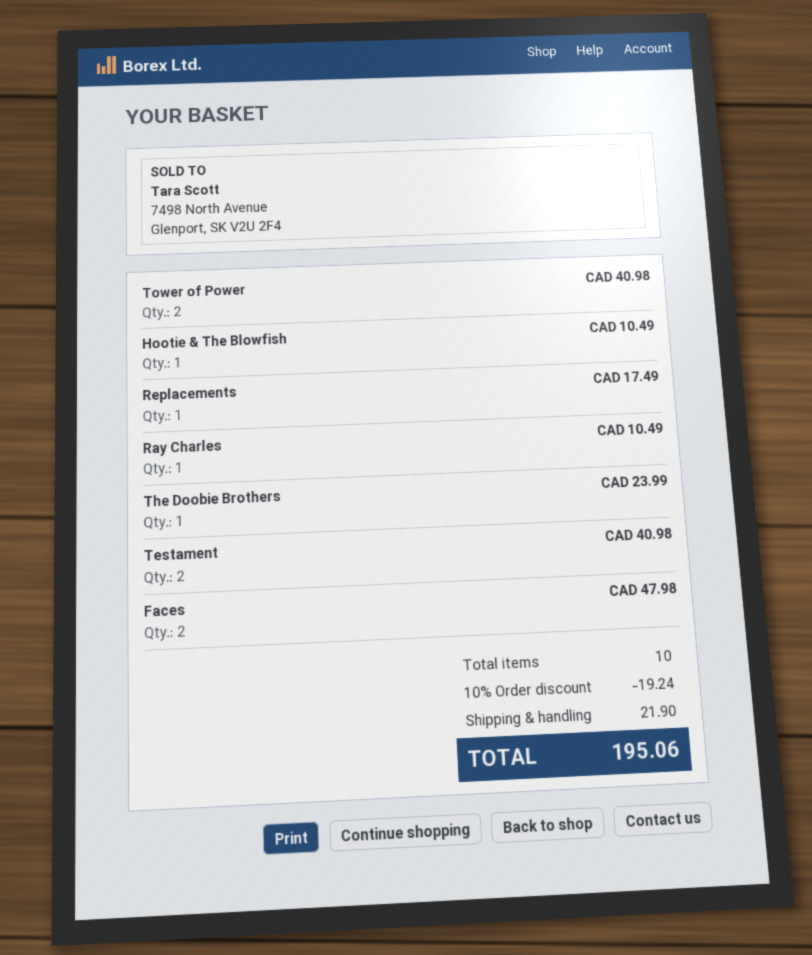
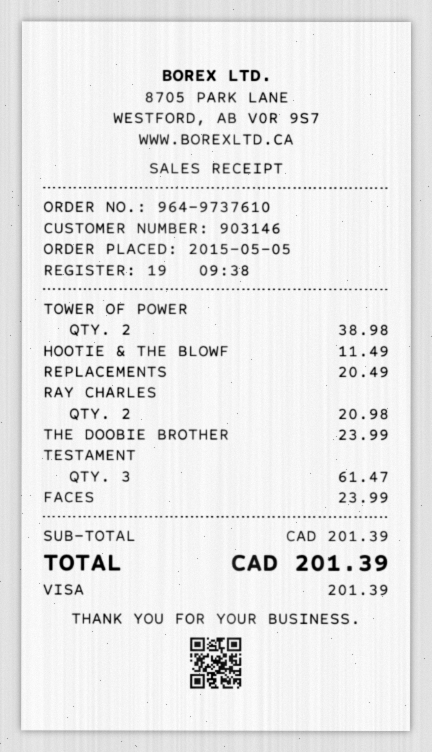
Tower of Power: 2 for 40.98 -> 2 for 38.98
Hootie & The Blowfish: 1 for 10.49 -> 1 for 11.49
Replacements: 1 for 17.49 -> 1 for 20.49
Ray Charles: 1 for 10.49 -> 2 for 20.98
Testament: 2 for 40.98 -> 3 for 61.47
Faces: 2 for 47.98 -> 1 for 23.99
discount: 10% = 19.24 -> none
shipping: 21.90 -> none
total: 195.06 -> 201.39

